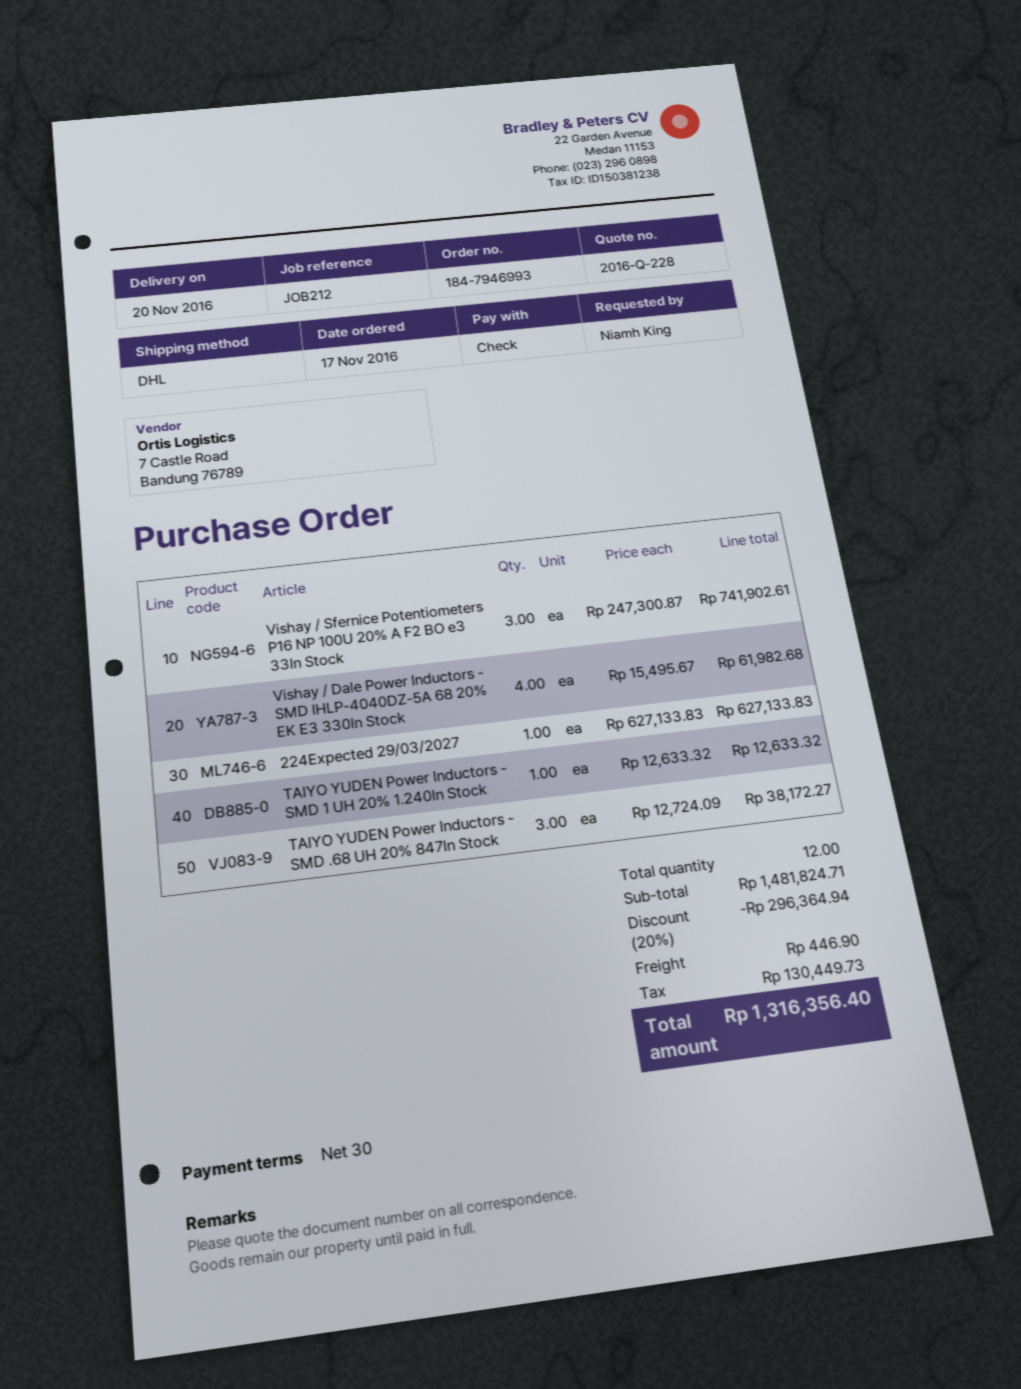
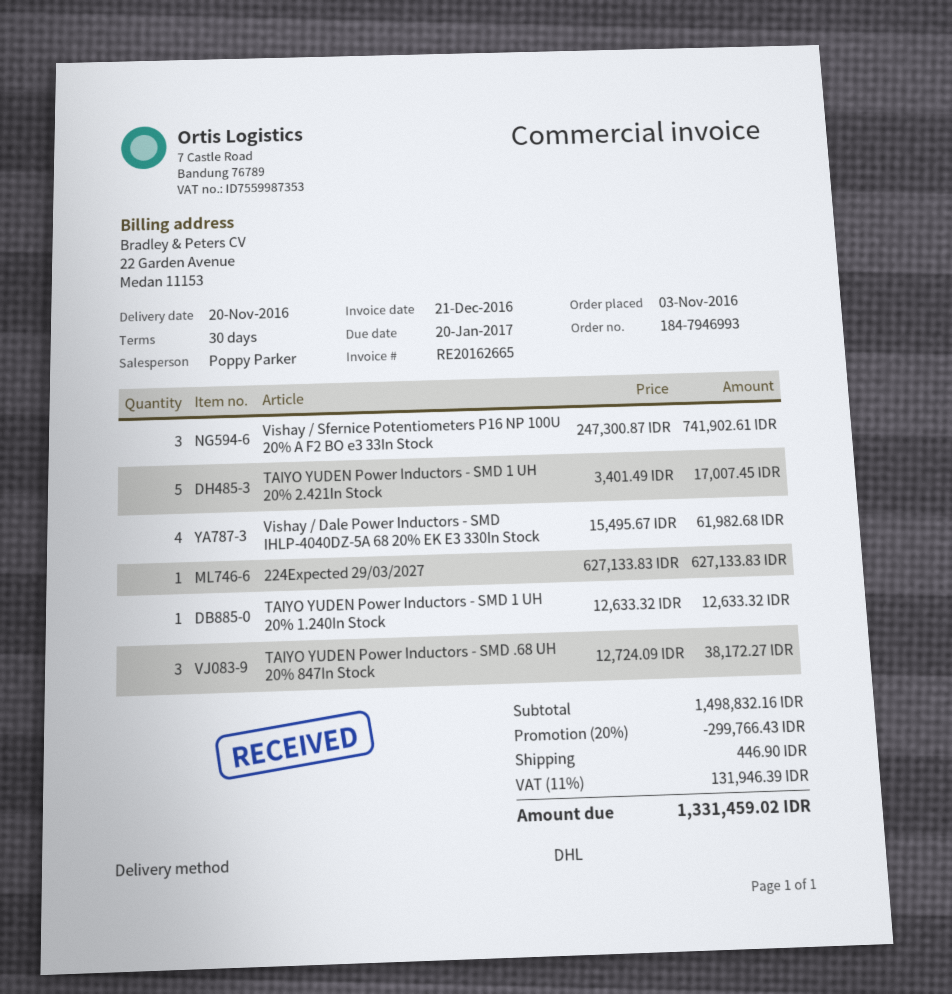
order date: 2016-11-17 -> 2016-11-03
TAIYO YUDEN Power Inductors - SMD 1 UH 20% 2.421In Stock: none -> 5 x 3401.49 = 17007.45
subtotal: 1481824.71 -> 1498832.16
discount: 20% = 296364.94 -> 20% = 299766.43
tax: 130449.73 -> 131946.39
total: 1316356.40 -> 1331459.02

